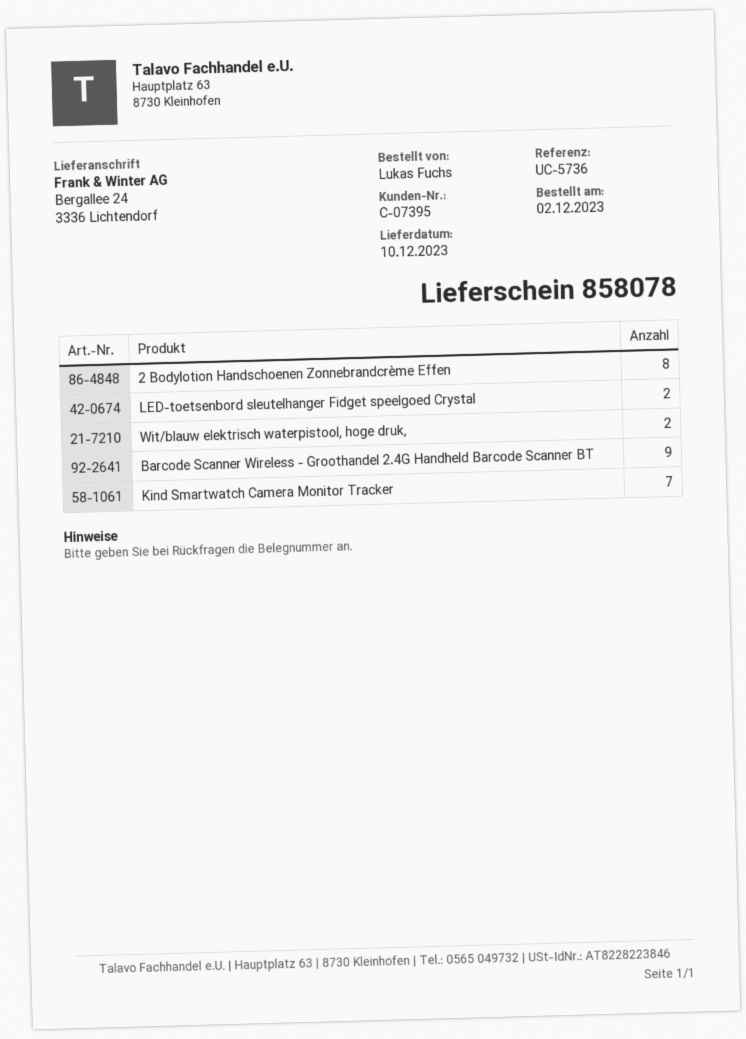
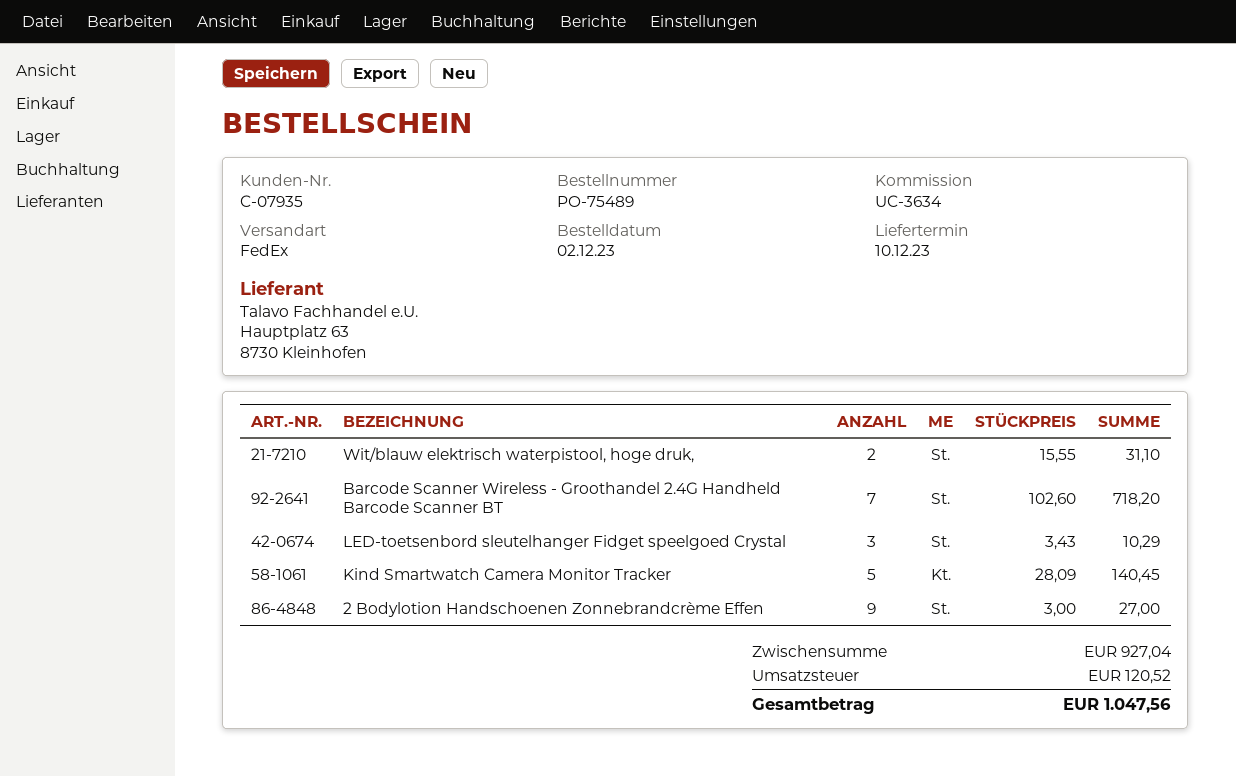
customer number: C-07395 -> C-07935
reference: UC-5736 -> UC-3634
2 Bodylotion Handschoenen Zonnebrandcrème Effen: 8 -> 9
LED-toetsenbord sleutelhanger Fidget speelgoed Crystal: 2 -> 3
Barcode Scanner Wireless - Groothandel 2.4G Handheld Barcode Scanner BT: 9 -> 7
Kind Smartwatch Camera Monitor Tracker: 7 -> 5

